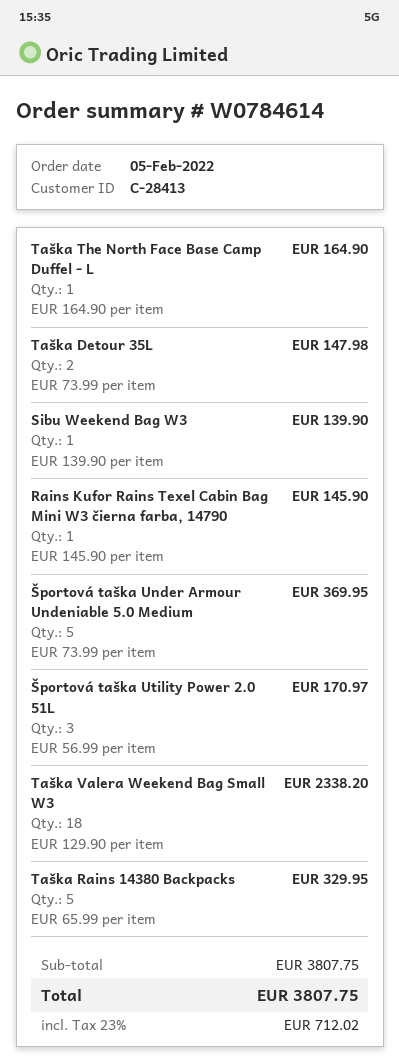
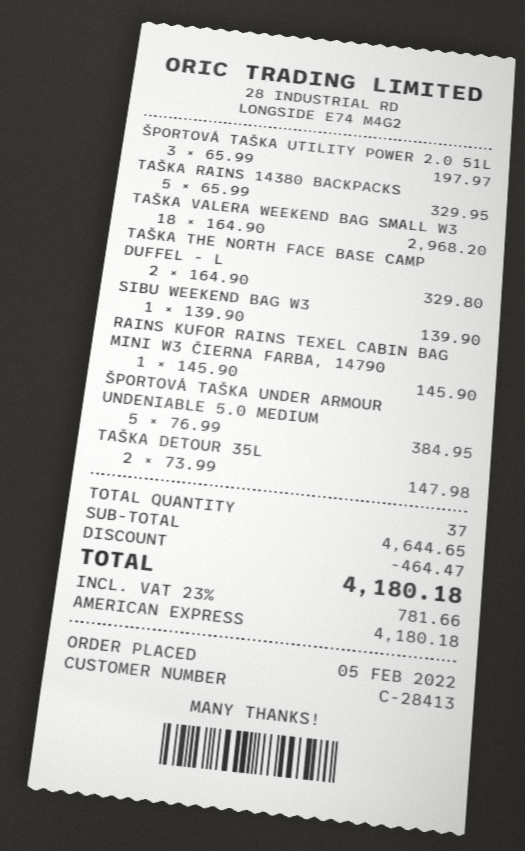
Taška The North Face Base Camp Duffel - L: 1 x 164.90 = 164.90 -> 2 x 164.90 = 329.80
Športová taška Under Armour Undeniable 5.0 Medium: 5 x 73.99 = 369.95 -> 5 x 76.99 = 384.95
Športová taška Utility Power 2.0 51L: 3 x 56.99 = 170.97 -> 3 x 65.99 = 197.97
Taška Valera Weekend Bag Small W3: 18 x 129.90 = 2338.20 -> 18 x 164.90 = 2968.20
subtotal: 3807.75 -> 4644.65
discount: none -> 464.47
tax: 23% = 712.02 -> 23% = 781.66
total: 3807.75 -> 4180.18

